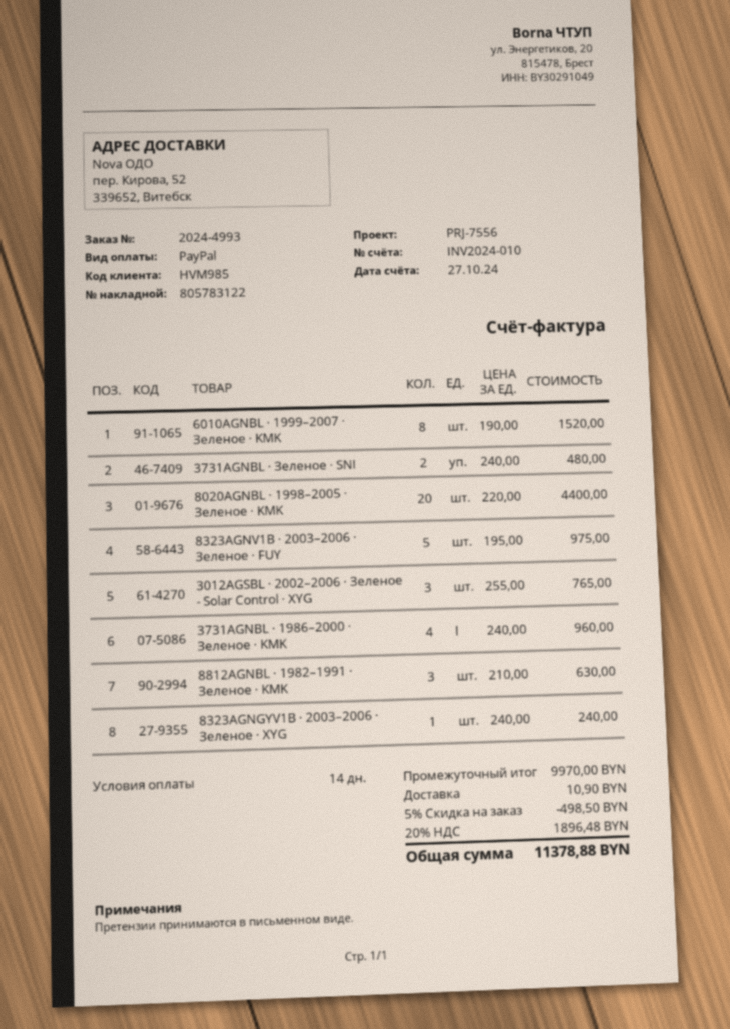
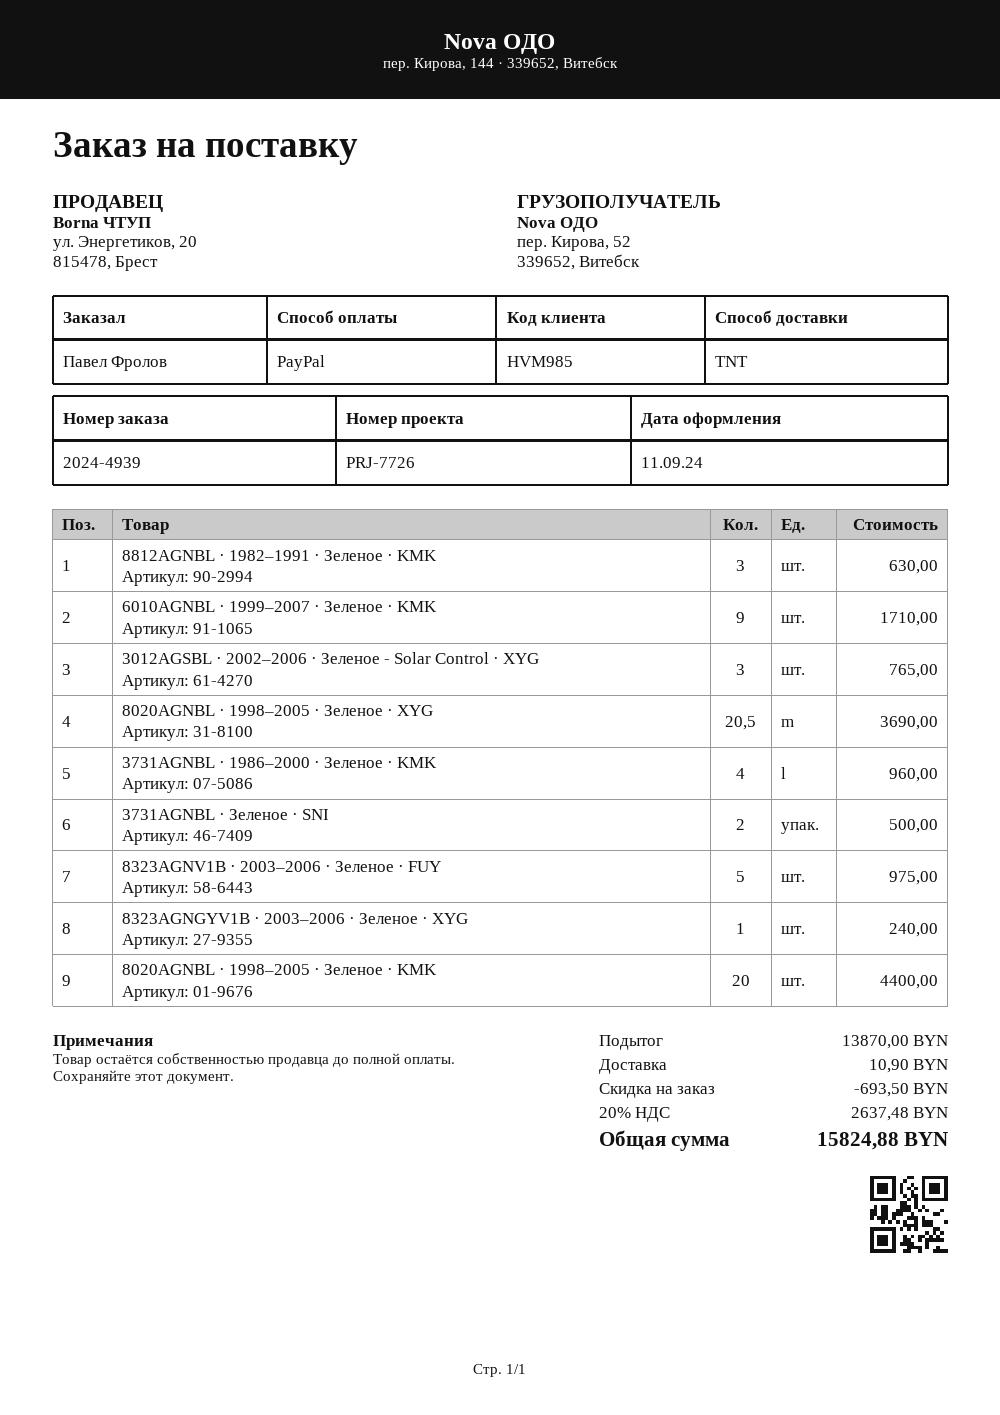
order number: 2024-4993 -> 2024-4939
reference: PRJ-7556 -> PRJ-7726
6010AGNBL · 1999–2007 · Зеленое · KMK: 8 for 1520.00 -> 9 for 1710.00
3731AGNBL · Зеленое · SNI: 2 for 480.00 -> 2 for 500.00
8020AGNBL · 1998–2005 · Зеленое · XYG: none -> 20.5 for 3690.00
subtotal: 9970.00 -> 13870.00
discount: 498.50 -> 693.50
tax: 20% = 1896.48 -> 20% = 2637.48
total: 11378.88 -> 15824.88

